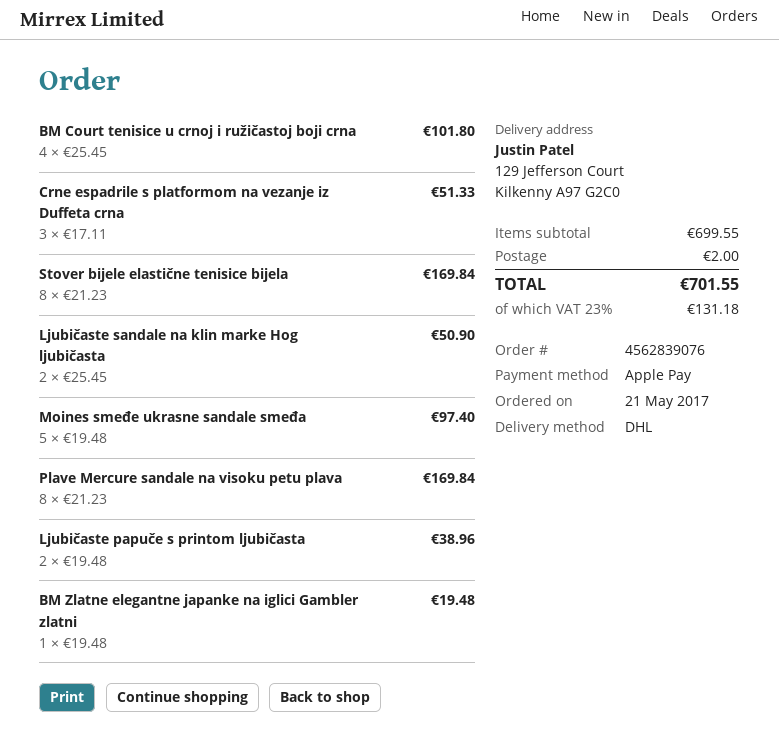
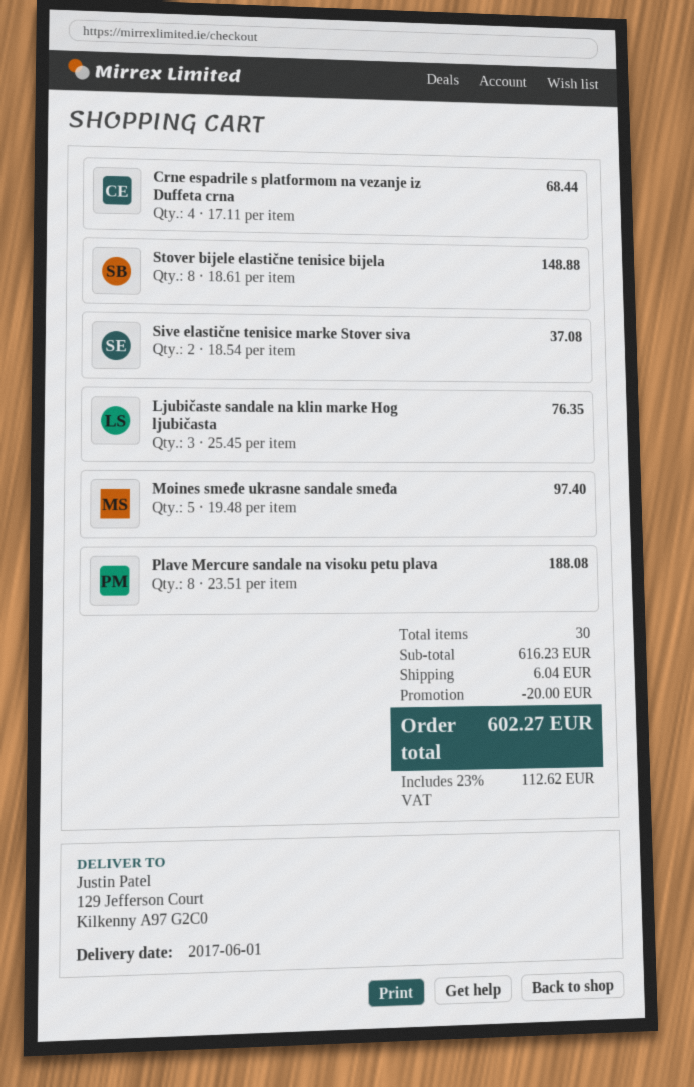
BM Court tenisice u crnoj i ružičastoj boji crna: 4 x 25.45 = 101.80 -> none
Crne espadrile s platformom na vezanje iz Duffeta crna: 3 x 17.11 = 51.33 -> 4 x 17.11 = 68.44
Stover bijele elastične tenisice bijela: 8 x 21.23 = 169.84 -> 8 x 18.61 = 148.88
Ljubičaste sandale na klin marke Hog ljubičasta: 2 x 25.45 = 50.90 -> 3 x 25.45 = 76.35
Plave Mercure sandale na visoku petu plava: 8 x 21.23 = 169.84 -> 8 x 23.51 = 188.08
Ljubičaste papuče s printom ljubičasta: 2 x 19.48 = 38.96 -> none
BM Zlatne elegantne japanke na iglici Gambler zlatni: 1 x 19.48 = 19.48 -> none
Sive elastične tenisice marke Stover siva: none -> 2 x 18.54 = 37.08
subtotal: 699.55 -> 616.23
discount: none -> 20.00
shipping: 2.00 -> 6.04
tax: 23% = 131.18 -> 23% = 112.62
total: 701.55 -> 602.27

